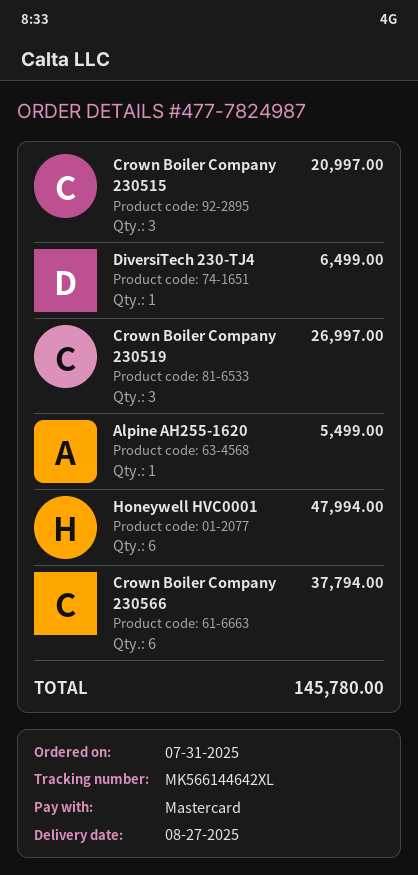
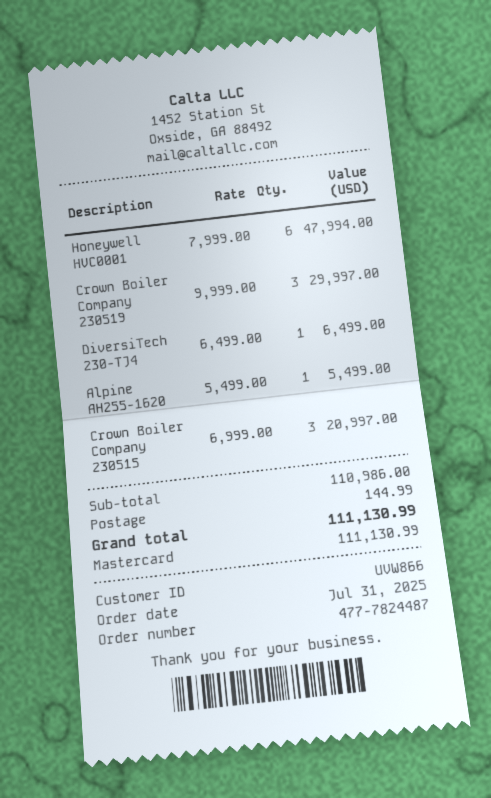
order number: 477-7824987 -> 477-7824487
Crown Boiler Company 230519: 3 for 26997.00 -> 3 for 29997.00
Crown Boiler Company 230566: 6 for 37794.00 -> none
shipping: none -> 144.99
total: 145780.00 -> 111130.99

